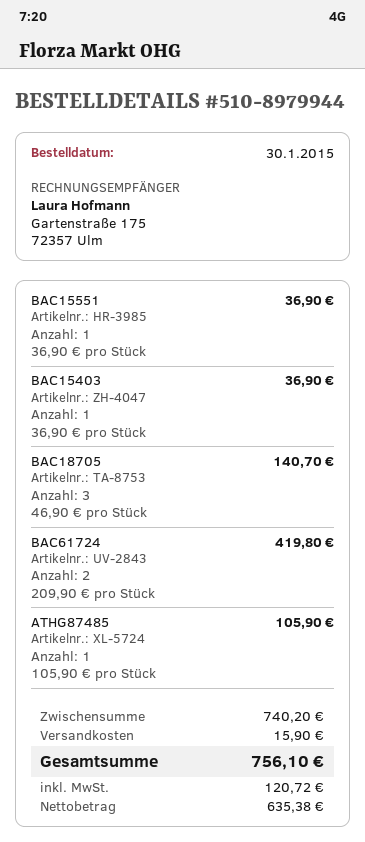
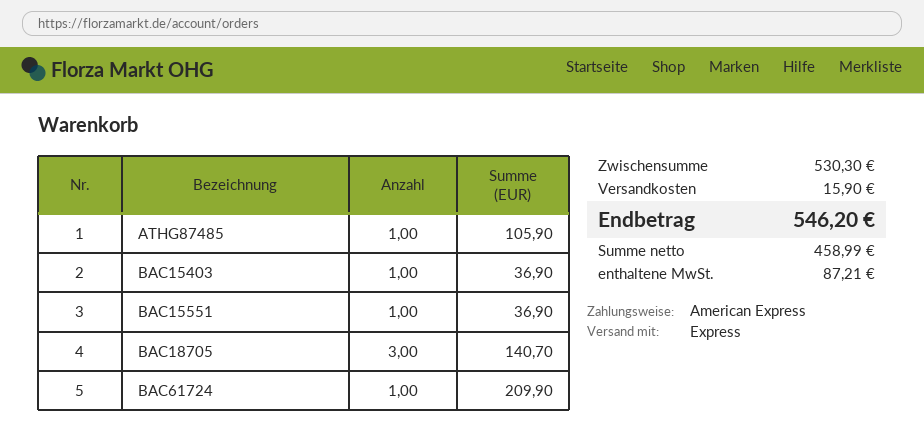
BAC61724: 2 for 419.80 -> 1 for 209.90
subtotal: 740.20 -> 530.30
net: 635.38 -> 458.99
tax: 120.72 -> 87.21
total: 756.10 -> 546.20

